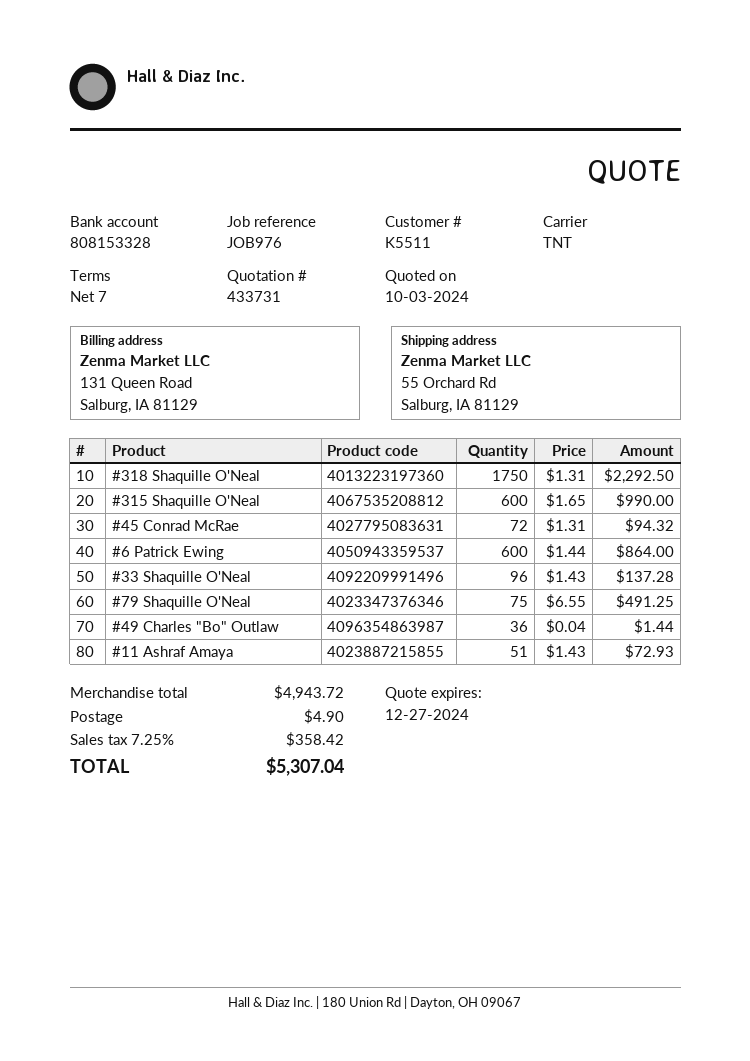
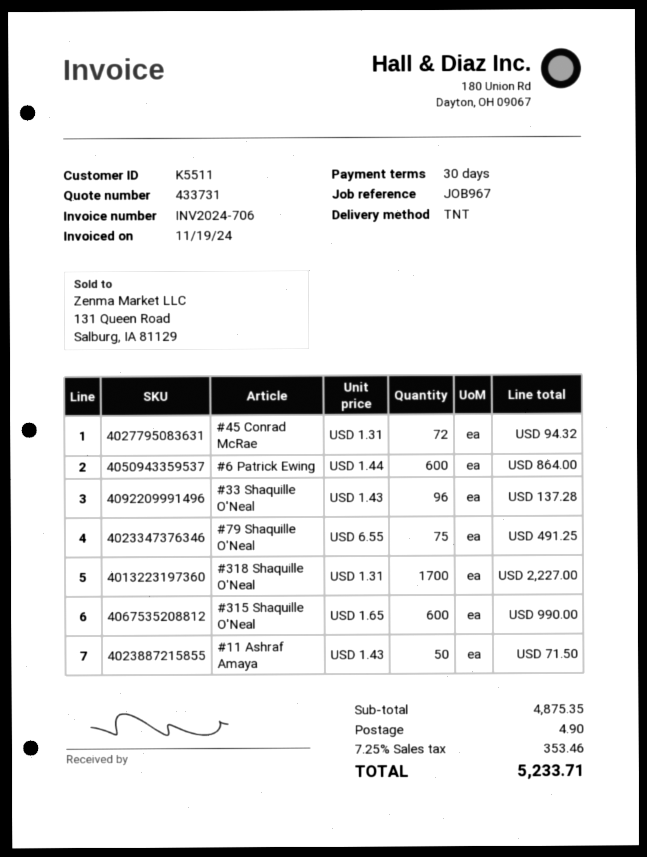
payment terms: 7 days -> 30 days
reference: JOB976 -> JOB967
#318 Shaquille O'Neal: 1750 x 1.31 = 2292.50 -> 1700 x 1.31 = 2227.00
#49 Charles "Bo" Outlaw: 36 x 0.04 = 1.44 -> none
#11 Ashraf Amaya: 51 x 1.43 = 72.93 -> 50 x 1.43 = 71.50
subtotal: 4943.72 -> 4875.35
tax: 7.25% = 358.42 -> 7.25% = 353.46
total: 5307.04 -> 5233.71

